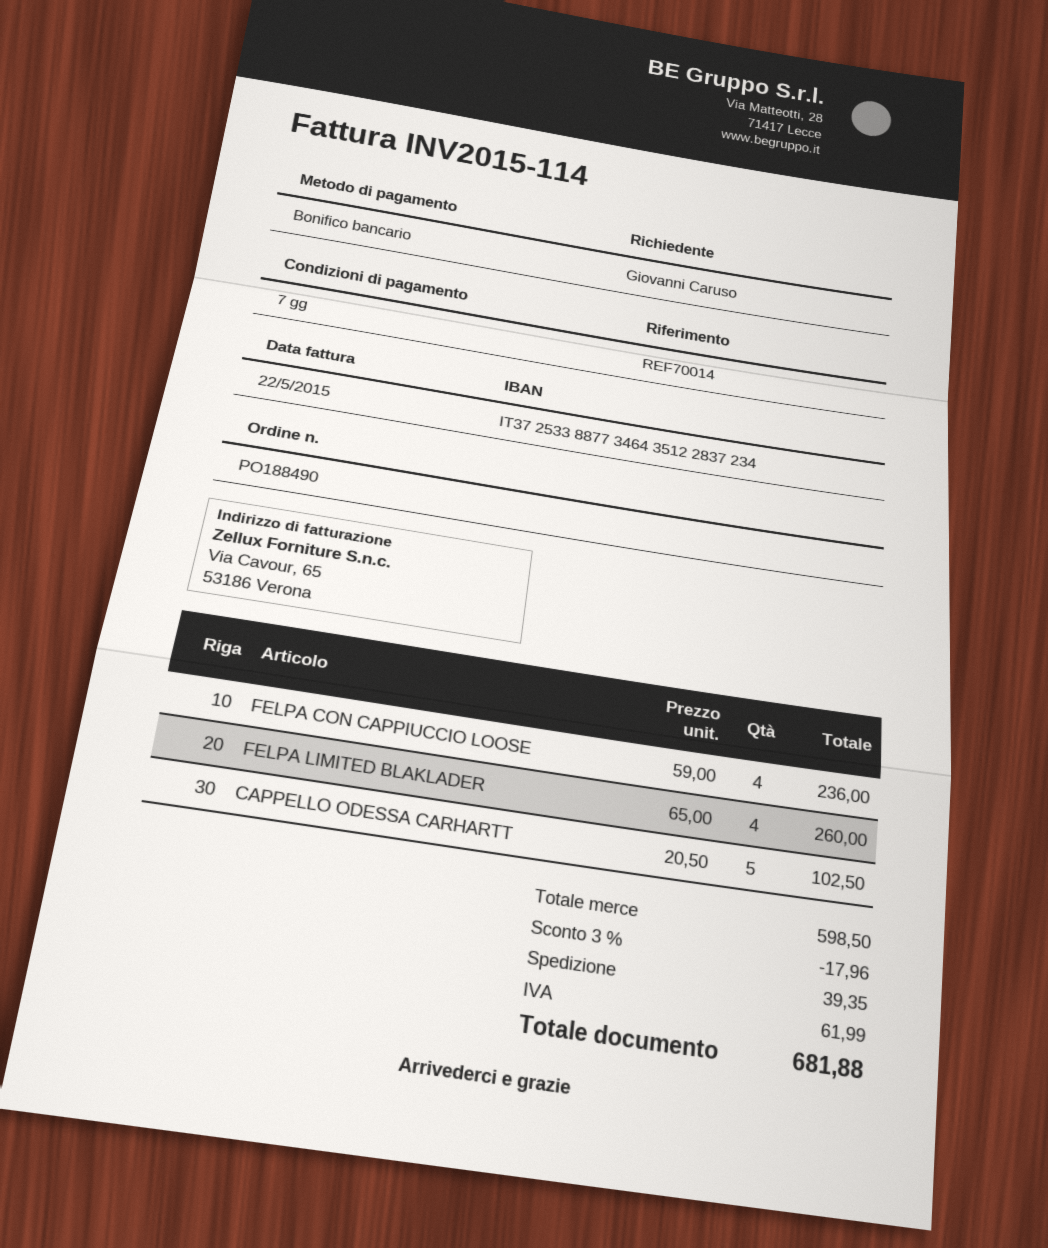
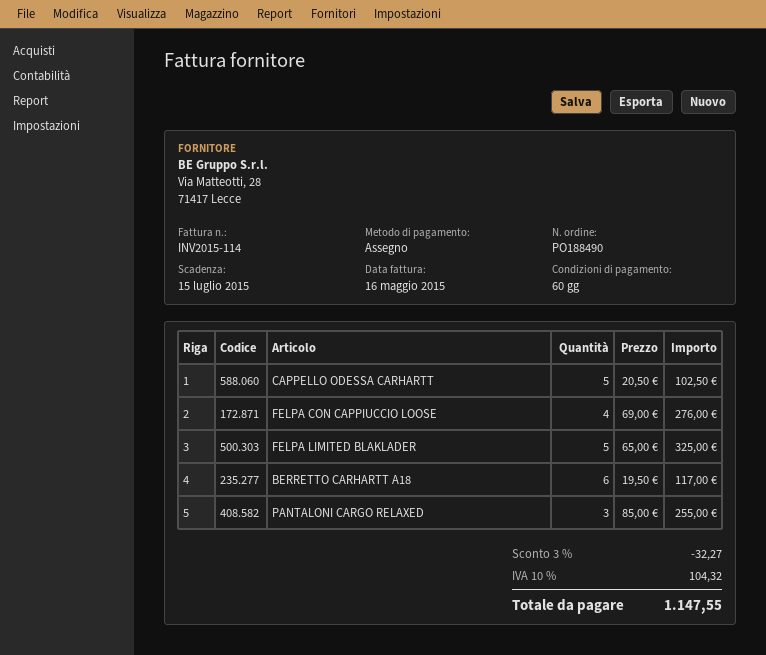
invoice date: 2015-05-22 -> 2015-05-16
payment terms: 7 days -> 60 days
payment method: bank transfer -> cheque
FELPA CON CAPPIUCCIO LOOSE: 4 x 59.00 = 236.00 -> 4 x 69.00 = 276.00
FELPA LIMITED BLAKLADER: 4 x 65.00 = 260.00 -> 5 x 65.00 = 325.00
BERRETTO CARHARTT A18: none -> 6 x 19.50 = 117.00
PANTALONI CARGO RELAXED: none -> 3 x 85.00 = 255.00
discount: 3% = 17.96 -> 3% = 32.27
shipping: 39.35 -> none
tax: 61.99 -> 104.32
total: 681.88 -> 1147.55

